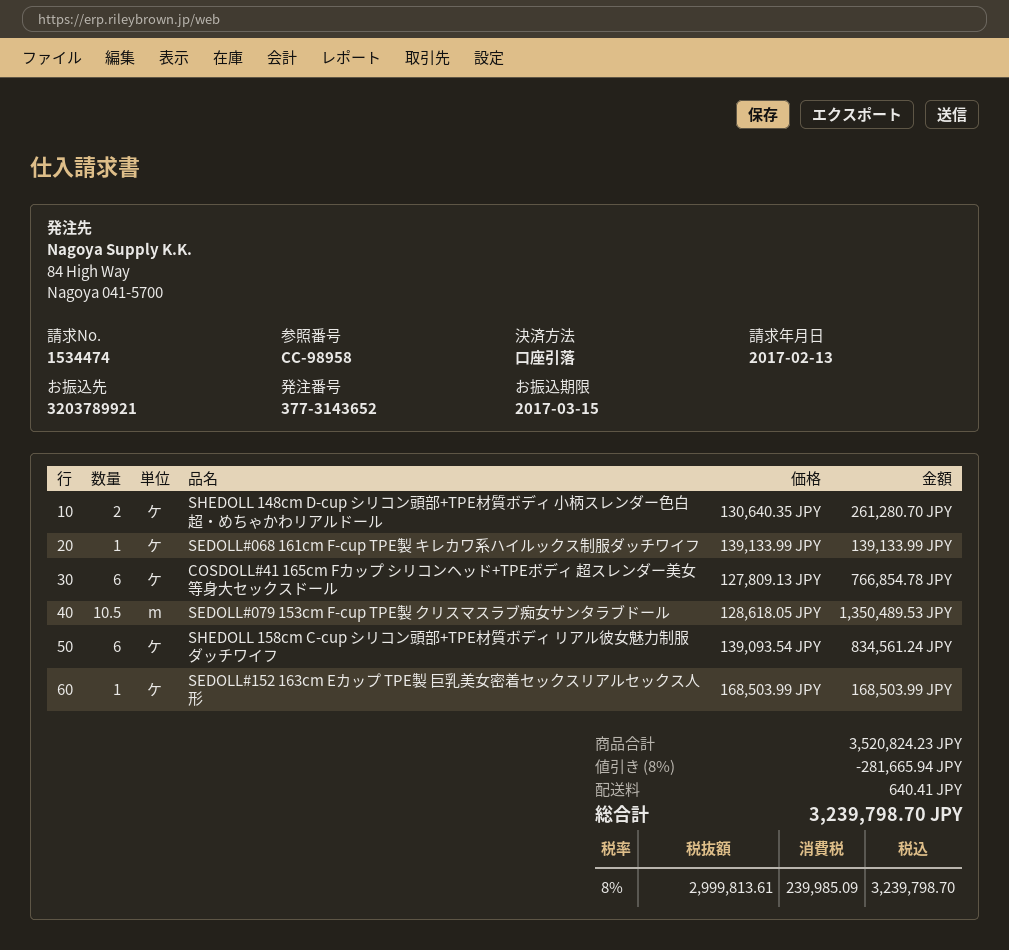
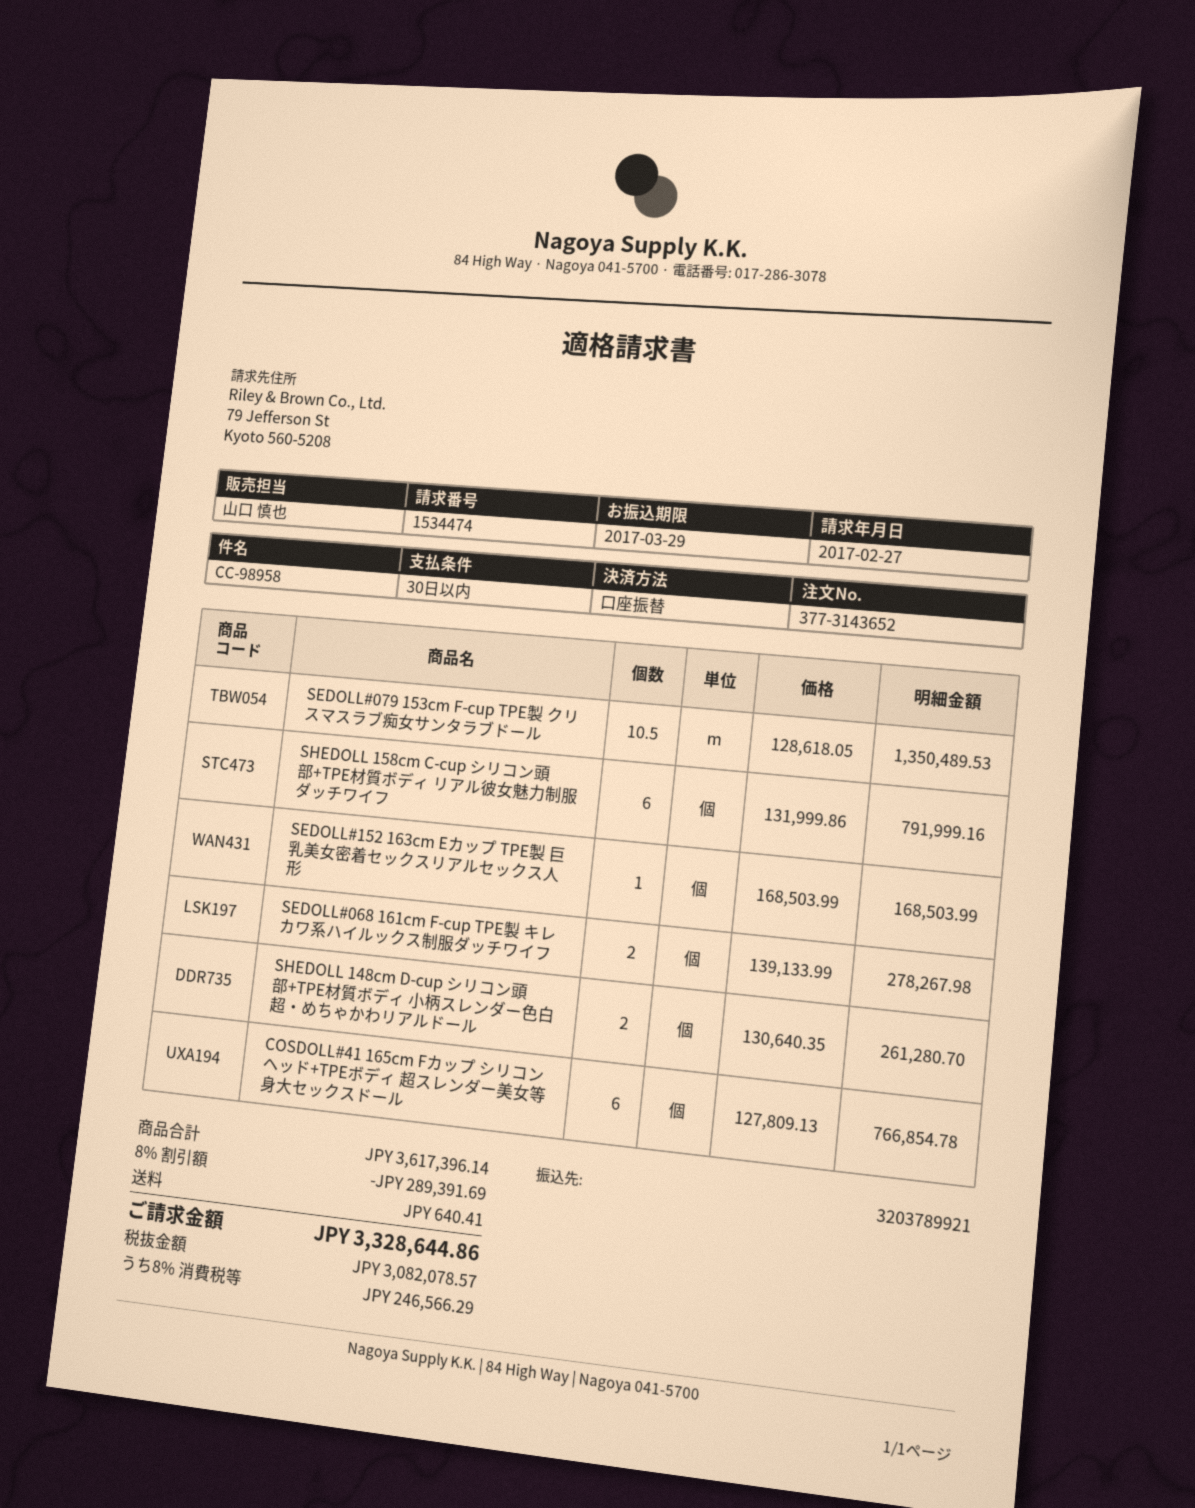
invoice date: 2017-02-13 -> 2017-02-27
due date: 2017-03-15 -> 2017-03-29
SEDOLL#068 161cm F-cup TPE製 キレカワ系ハイルックス制服ダッチワイフ: 1 x 139133.99 = 139133.99 -> 2 x 139133.99 = 278267.98
SHEDOLL 158cm C-cup シリコン頭部+TPE材質ボディ リアル彼女魅力制服ダッチワイフ: 6 x 139093.54 = 834561.24 -> 6 x 131999.86 = 791999.16
subtotal: 3520824.23 -> 3617396.14
discount: 8% = 281665.94 -> 8% = 289391.69
net: 2999813.61 -> 3082078.57
tax: 8% = 239985.09 -> 8% = 246566.29
total: 3239798.70 -> 3328644.86

